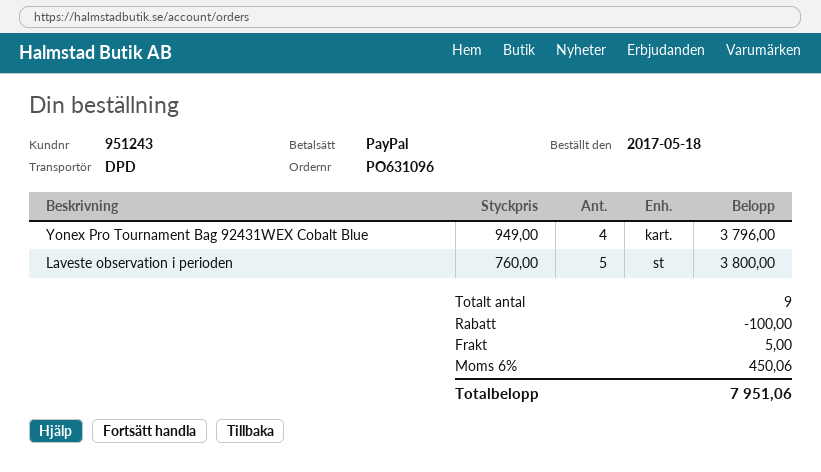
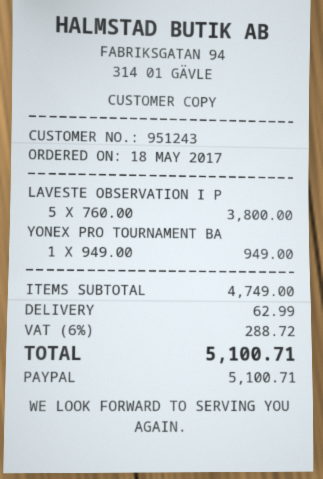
Yonex Pro Tournament Bag 92431WEX Cobalt Blue: 4 x 949.00 = 3796.00 -> 1 x 949.00 = 949.00
discount: 100.00 -> none
shipping: 5.00 -> 62.99
tax: 6% = 450.06 -> 6% = 288.72
total: 7951.06 -> 5100.71

